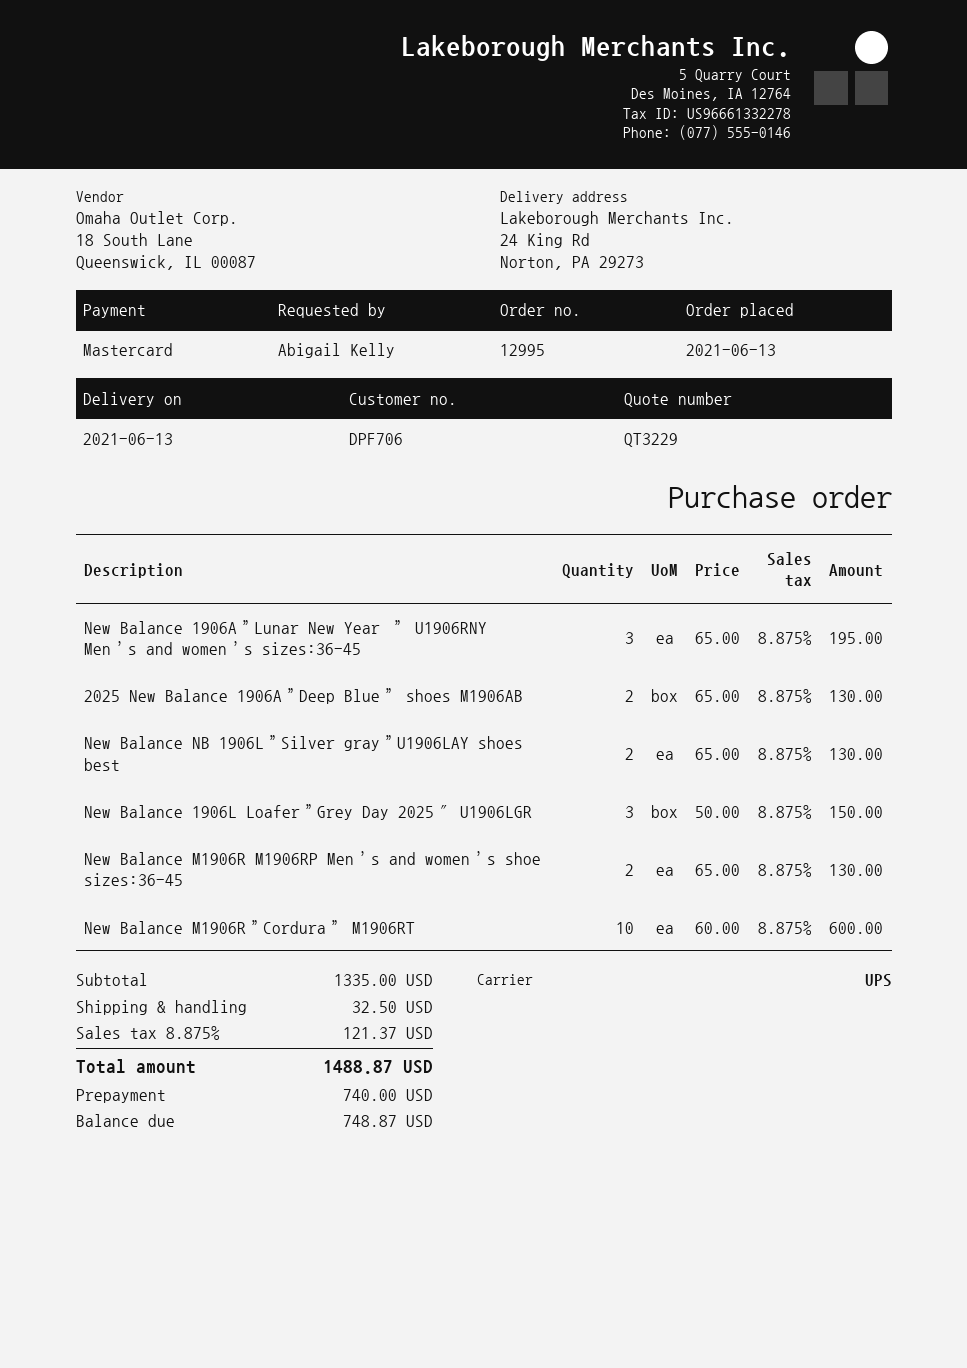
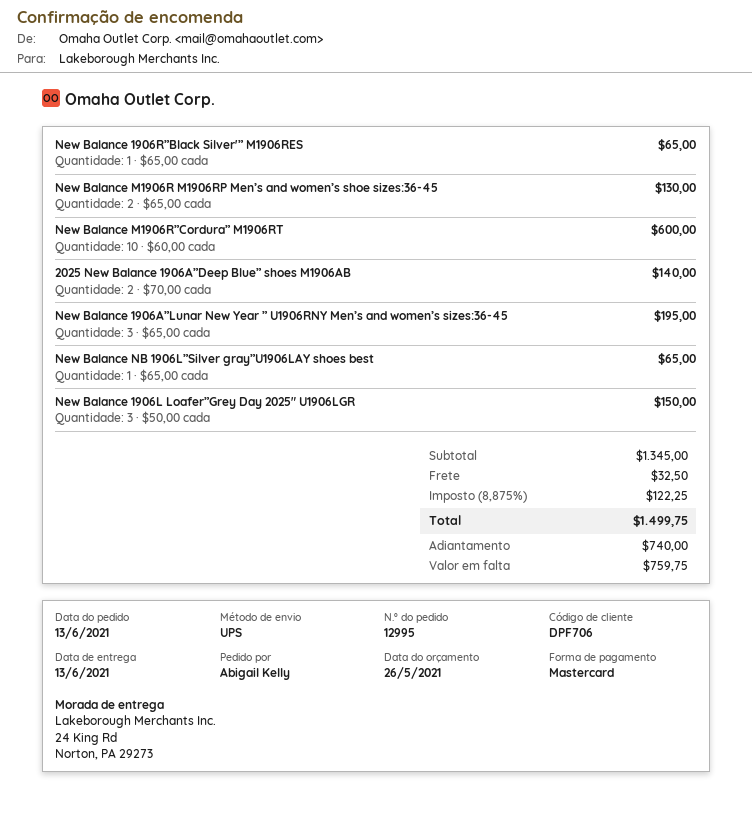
2025 New Balance 1906A”Deep Blue” shoes M1906AB: 2 x 65.00 = 130.00 -> 2 x 70.00 = 140.00
New Balance NB 1906L”Silver gray”U1906LAY shoes best: 2 x 65.00 = 130.00 -> 1 x 65.00 = 65.00
New Balance 1906R”Black Silver'” M1906RES: none -> 1 x 65.00 = 65.00
subtotal: 1335.00 -> 1345.00
tax: 8.875% = 121.37 -> 8.875% = 122.25
total: 1488.87 -> 1499.75
balance: 748.87 -> 759.75

